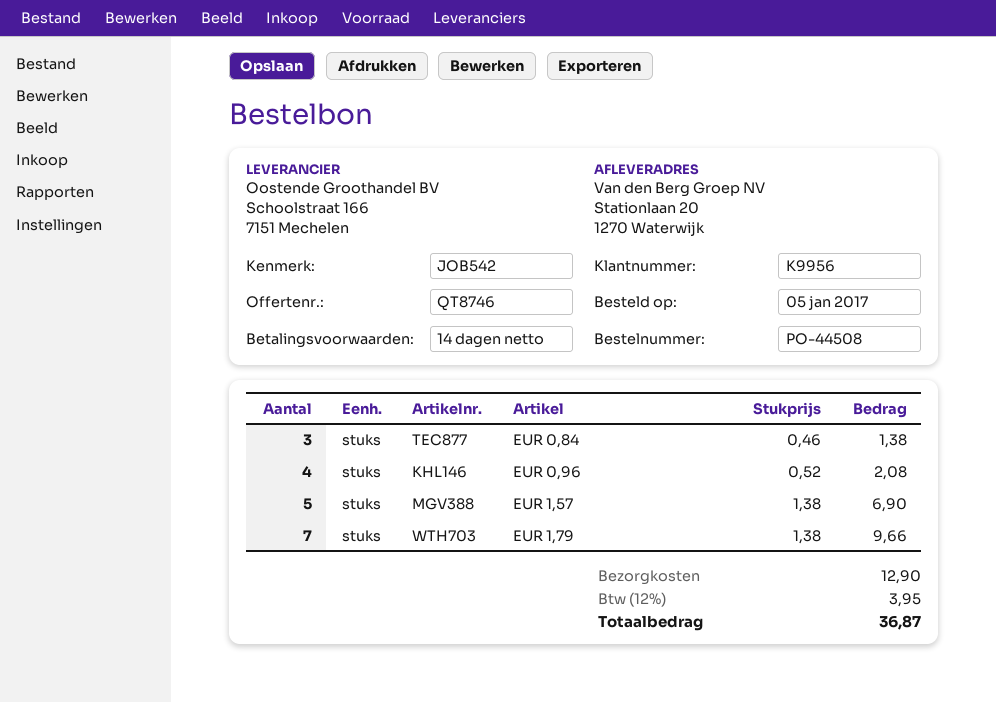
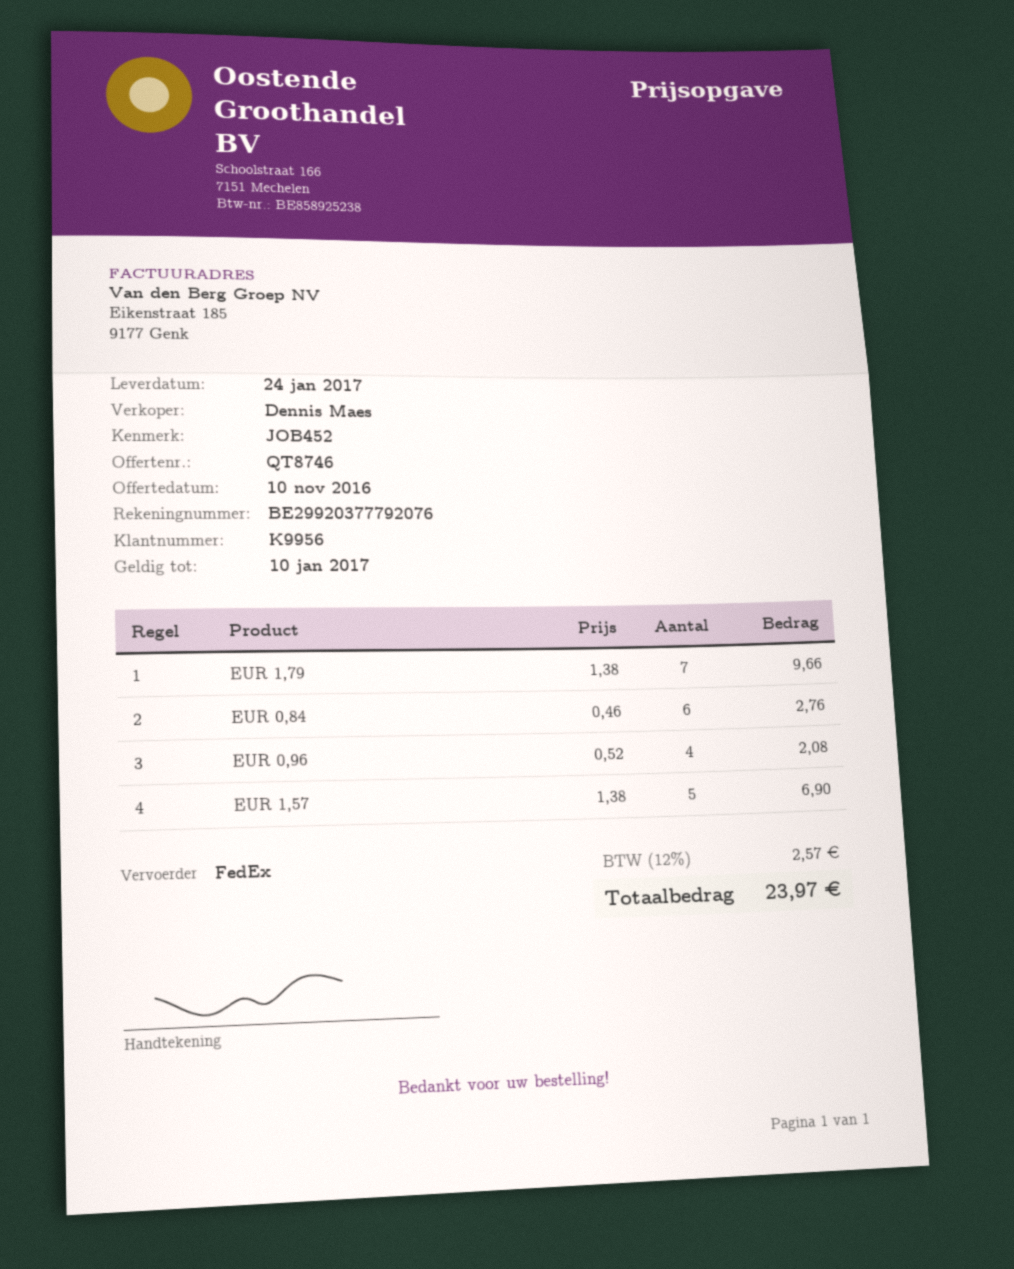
reference: JOB542 -> JOB452
EUR 0,84: 3 x 0.46 = 1.38 -> 6 x 0.46 = 2.76
shipping: 12.90 -> none
tax: 12% = 3.95 -> 12% = 2.57
total: 36.87 -> 23.97

